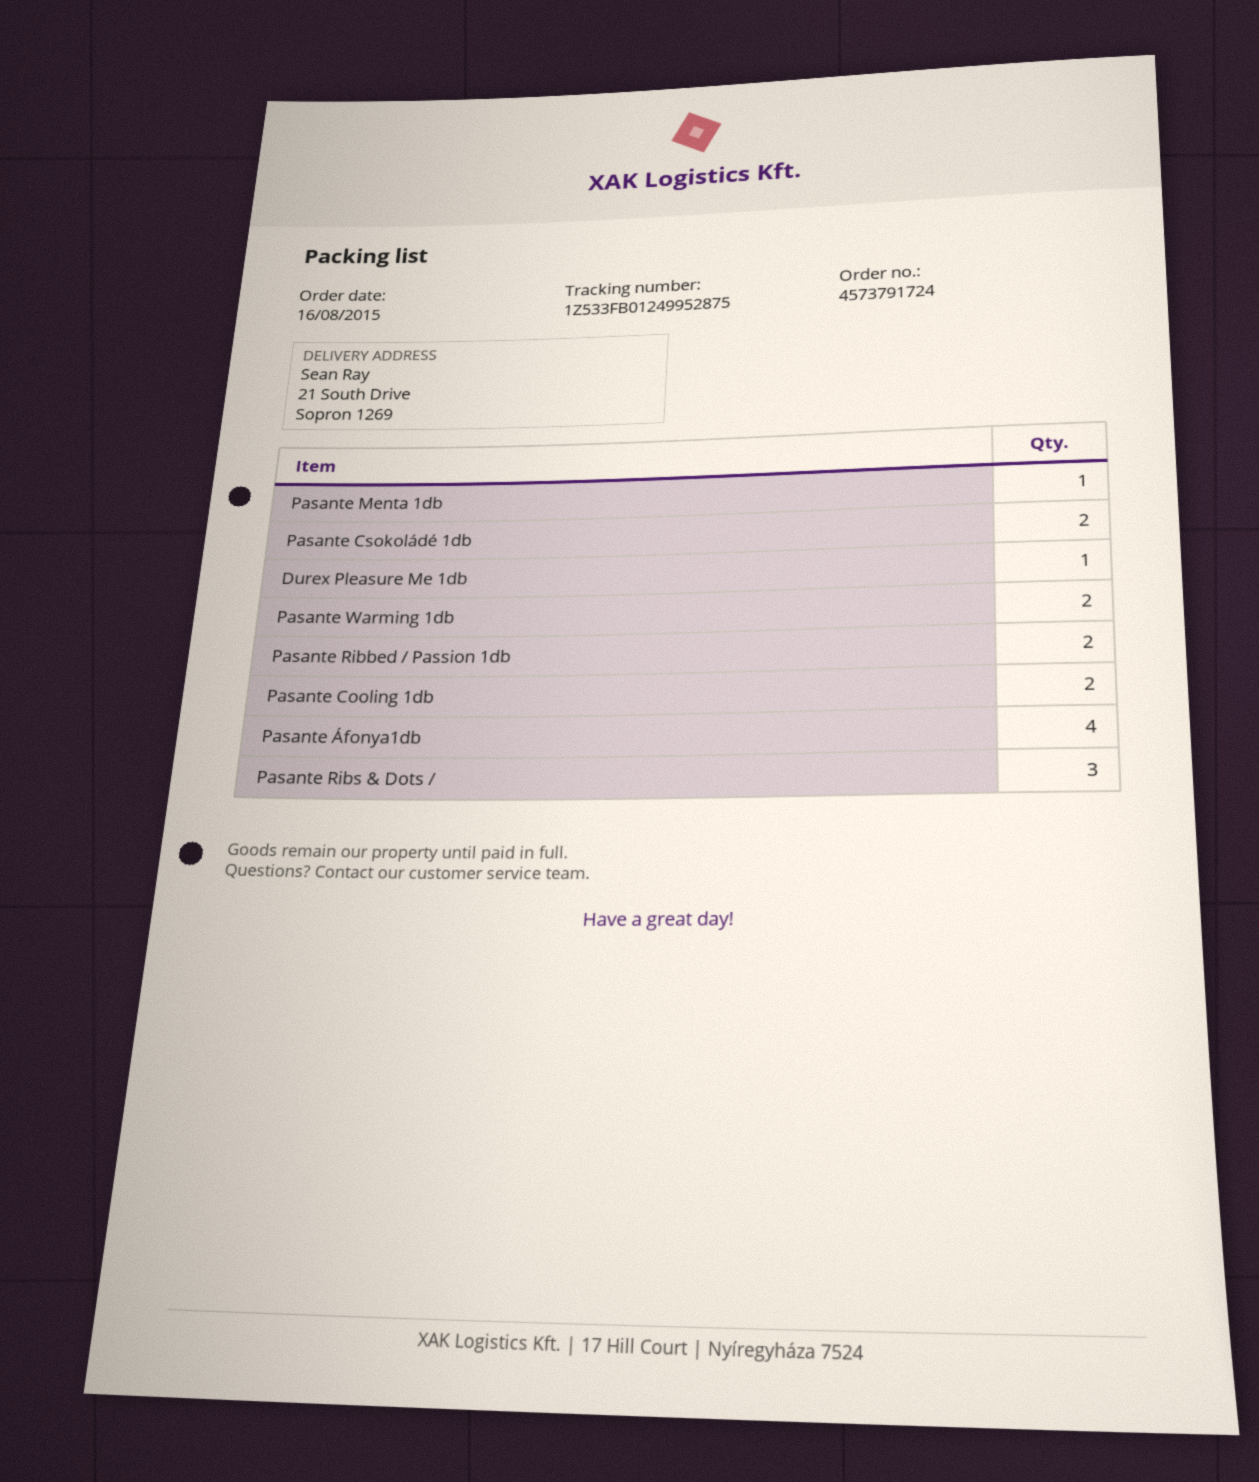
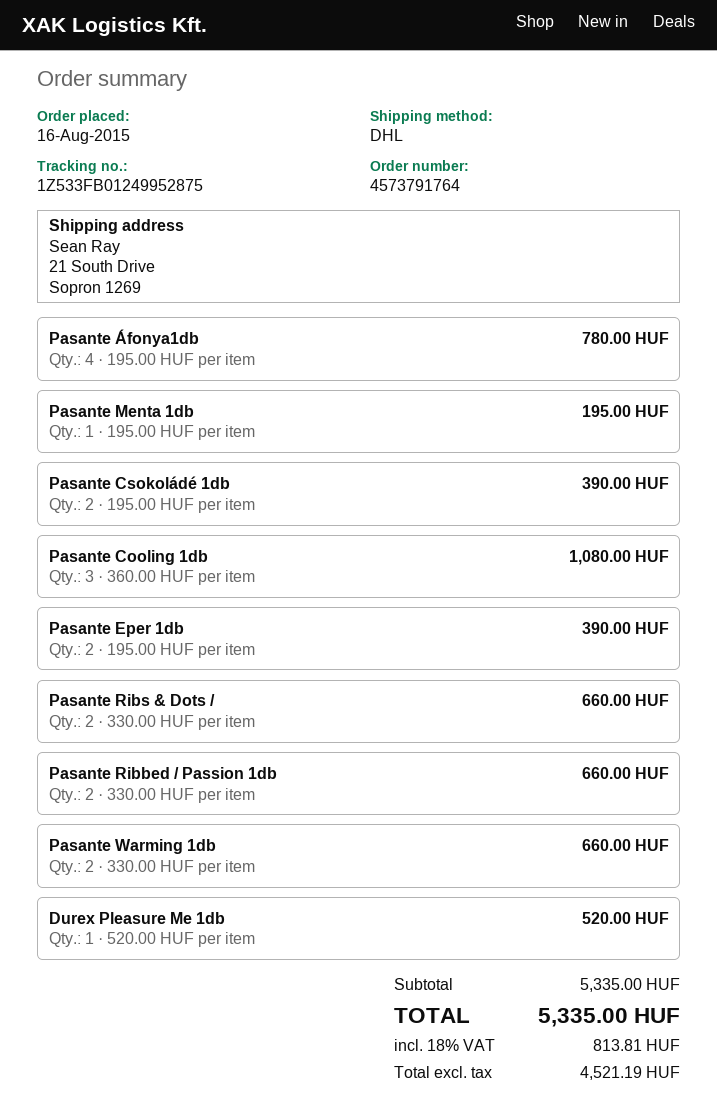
order number: 4573791724 -> 4573791764
Pasante Cooling 1db: 2 -> 3
Pasante Ribs & Dots /: 3 -> 2
Pasante Eper 1db: none -> 2

